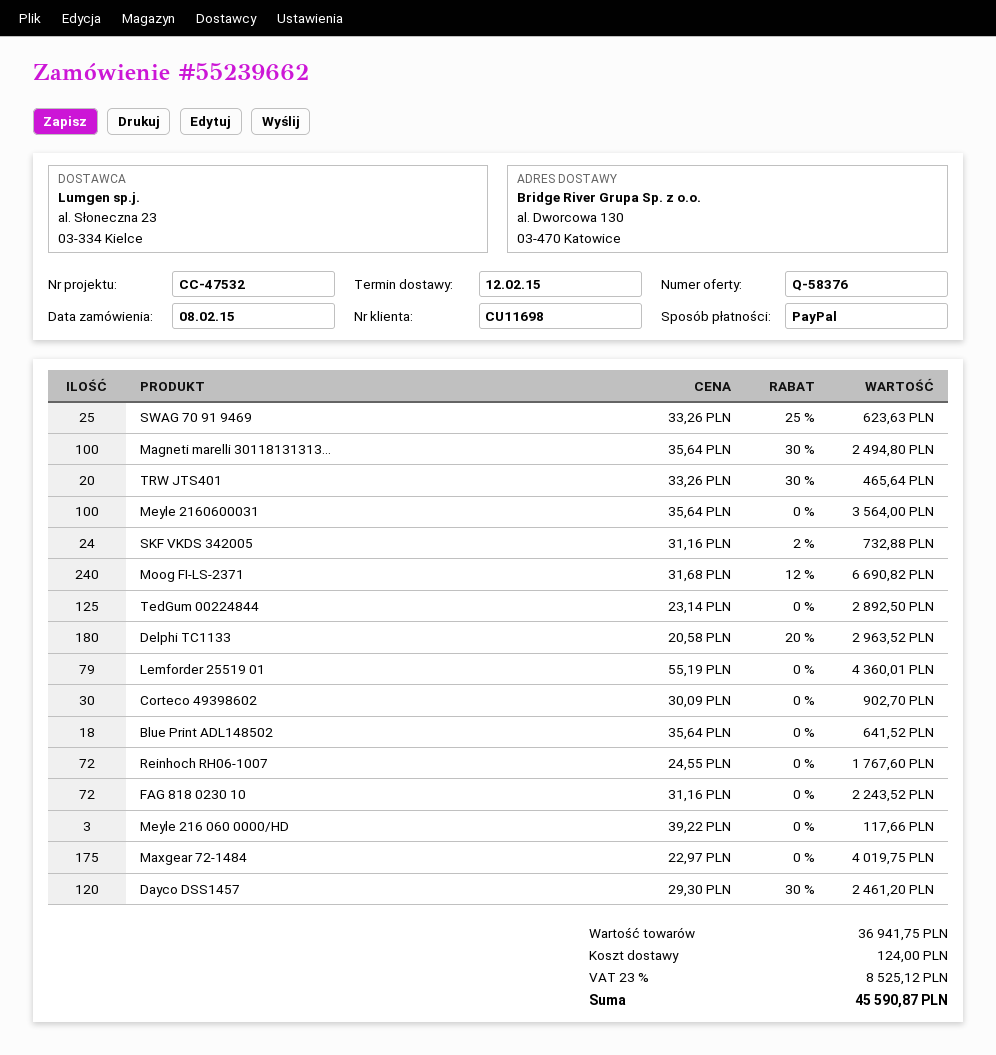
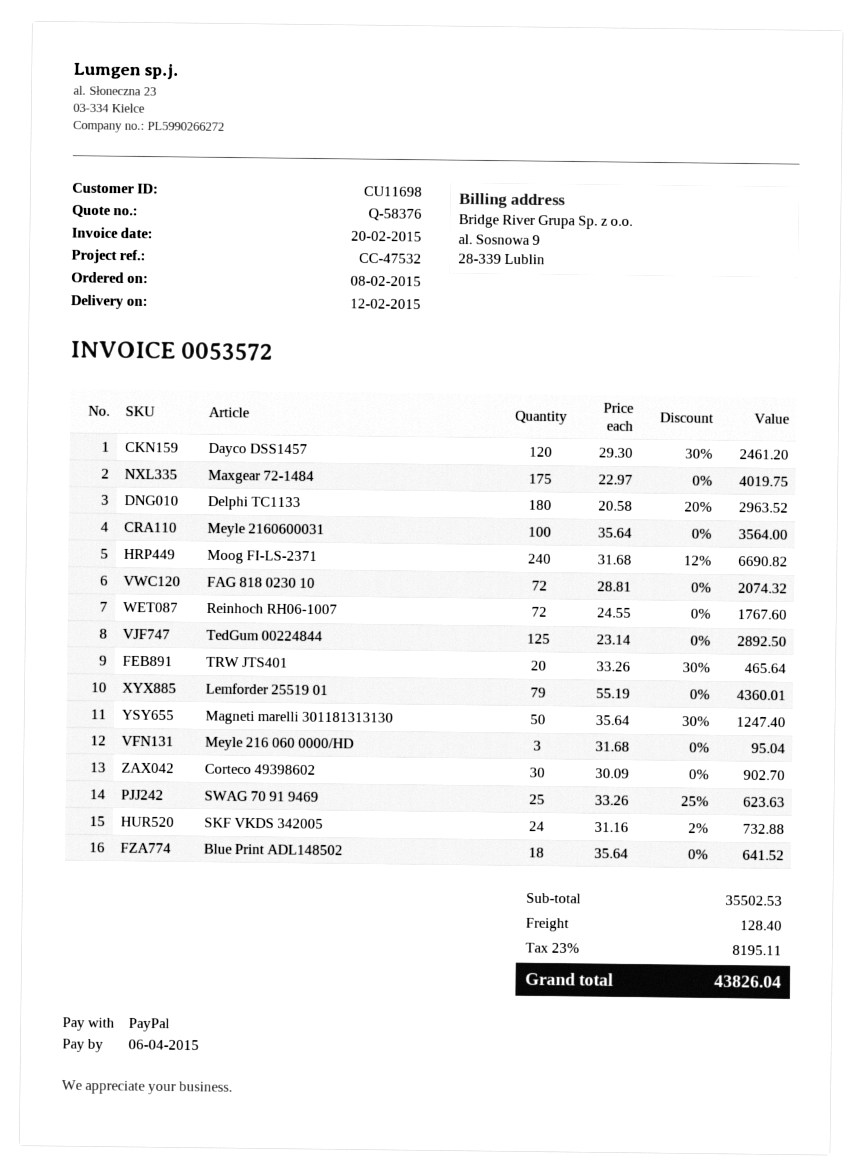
Magneti marelli 30118131313...: 100 x 35.64 - 30% = 2494.80 -> 50 x 35.64 - 30% = 1247.40
FAG 818 0230 10: 72 x 31.16 = 2243.52 -> 72 x 28.81 = 2074.32
Meyle 216 060 0000/HD: 3 x 39.22 = 117.66 -> 3 x 31.68 = 95.04
subtotal: 36941.75 -> 35502.53
shipping: 124.00 -> 128.40
tax: 23% = 8525.12 -> 23% = 8195.11
total: 45590.87 -> 43826.04

